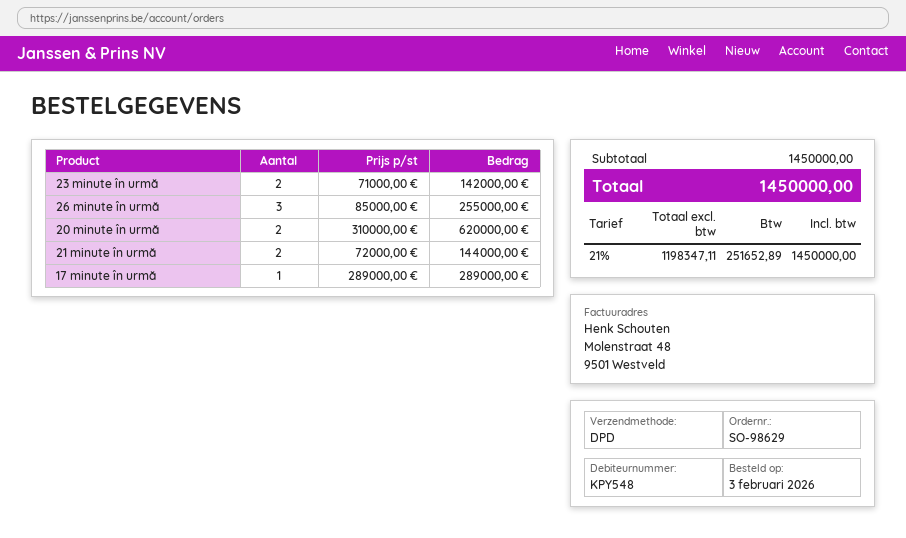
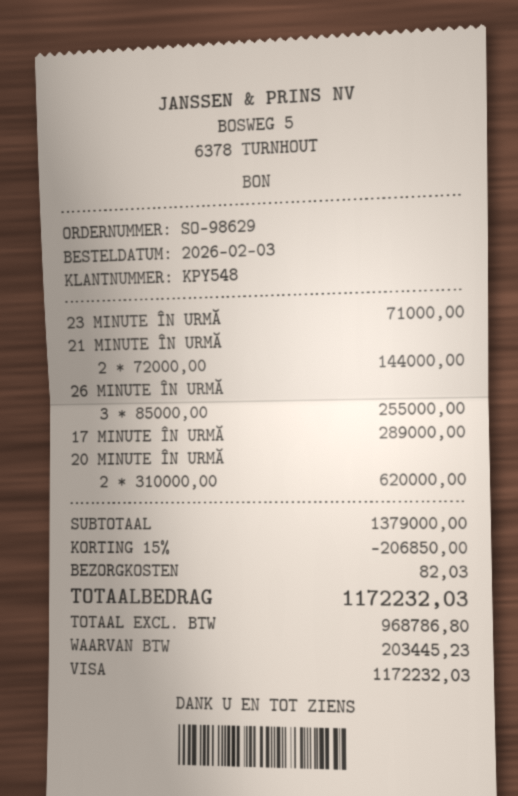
23 minute în urmă: 2 x 71000.00 = 142000.00 -> 1 x 71000.00 = 71000.00
subtotal: 1450000.00 -> 1379000.00
discount: none -> 15% = 206850.00
shipping: none -> 82.03
net: 1198347.11 -> 968786.80
tax: 251652.89 -> 203445.23
total: 1450000.00 -> 1172232.03

